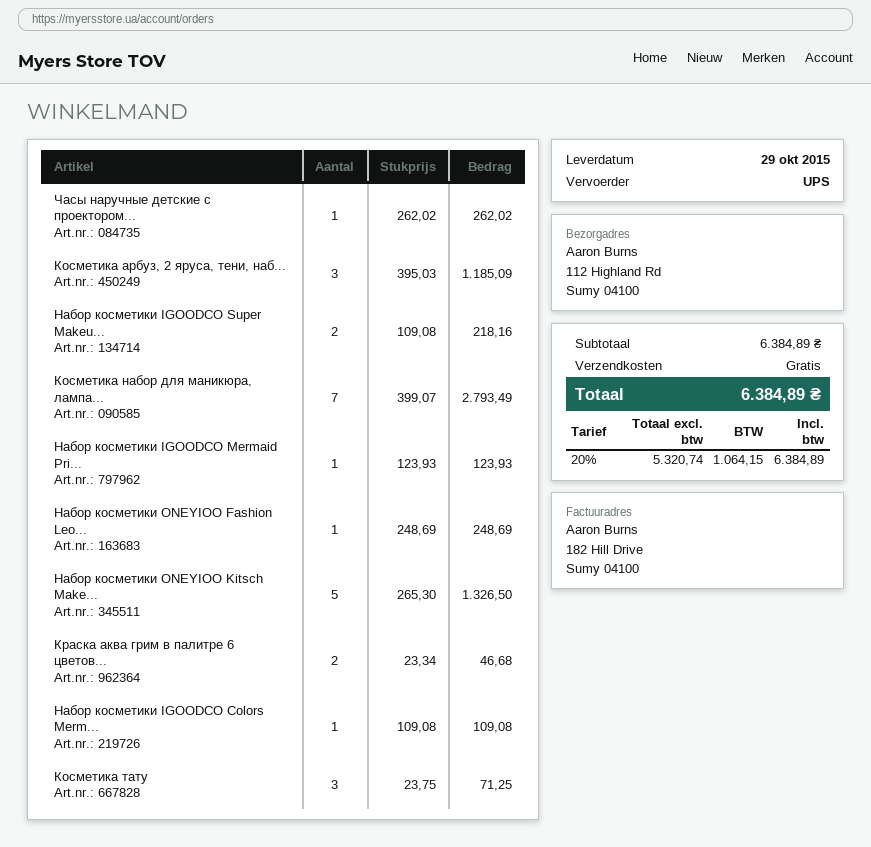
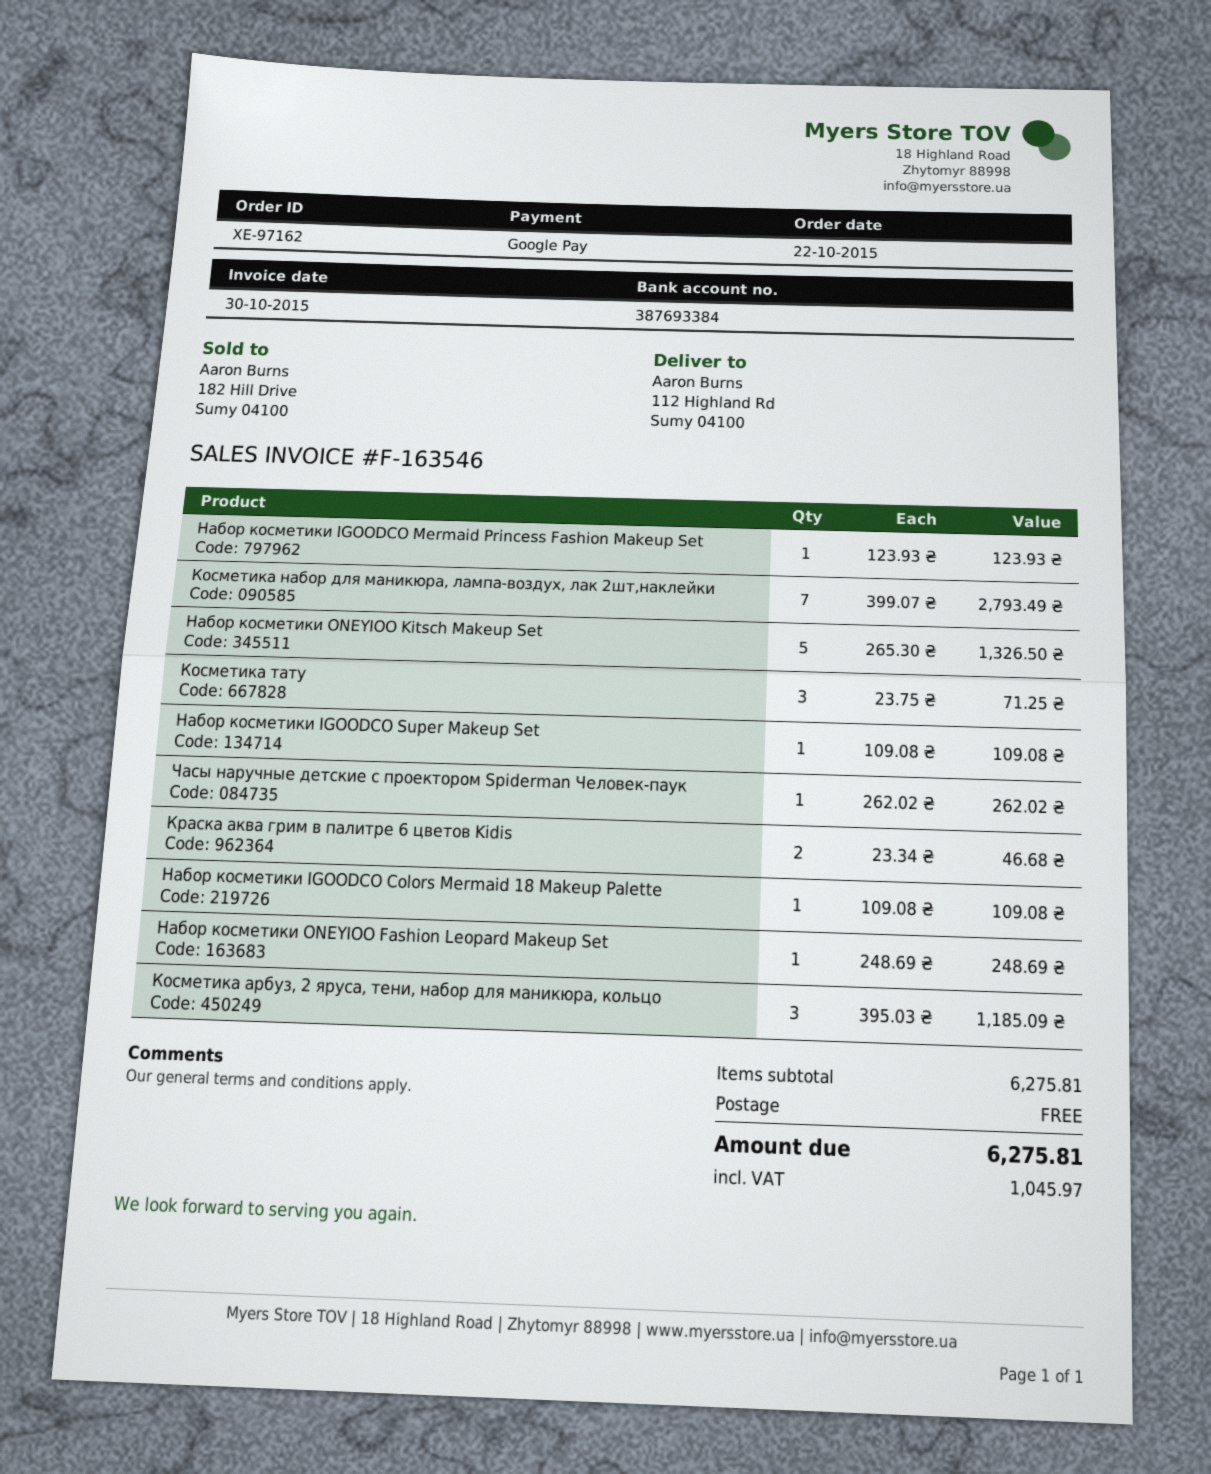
Набор косметики IGOODCO Super Makeu...: 2 x 109.08 = 218.16 -> 1 x 109.08 = 109.08
subtotal: 6384.89 -> 6275.81
tax: 1064.15 -> 1045.97
total: 6384.89 -> 6275.81

